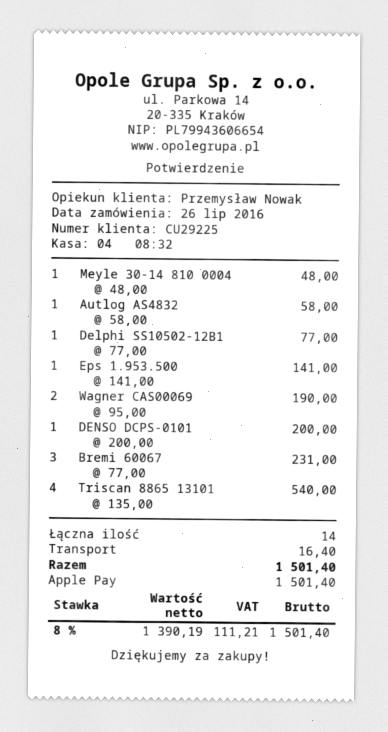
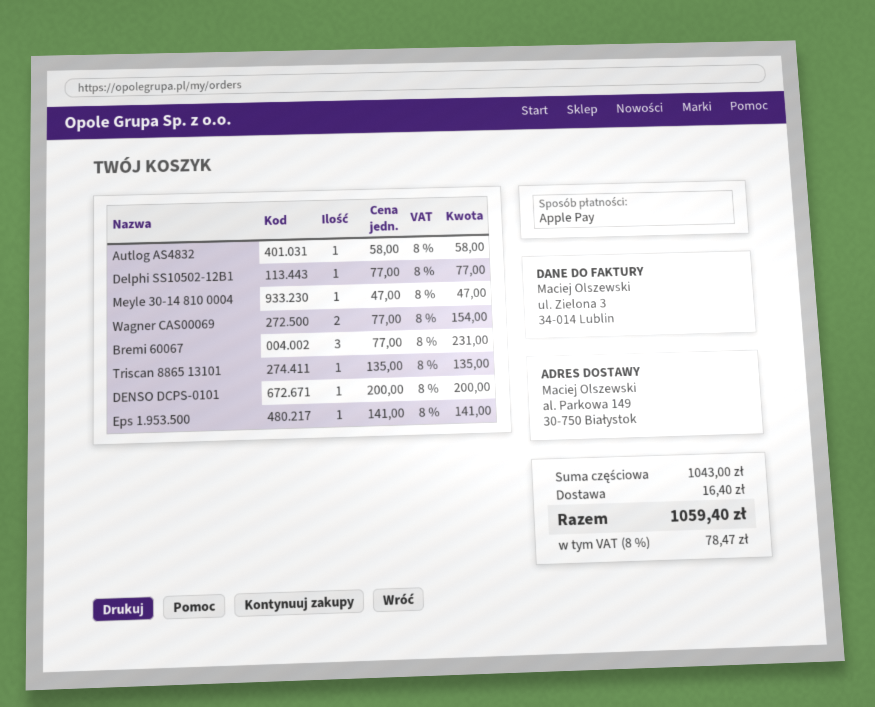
Meyle 30-14 810 0004: 1 x 48.00 = 48.00 -> 1 x 47.00 = 47.00
Wagner CAS00069: 2 x 95.00 = 190.00 -> 2 x 77.00 = 154.00
Triscan 8865 13101: 4 x 135.00 = 540.00 -> 1 x 135.00 = 135.00
tax: 8% = 111.21 -> 8% = 78.47
total: 1501.40 -> 1059.40

